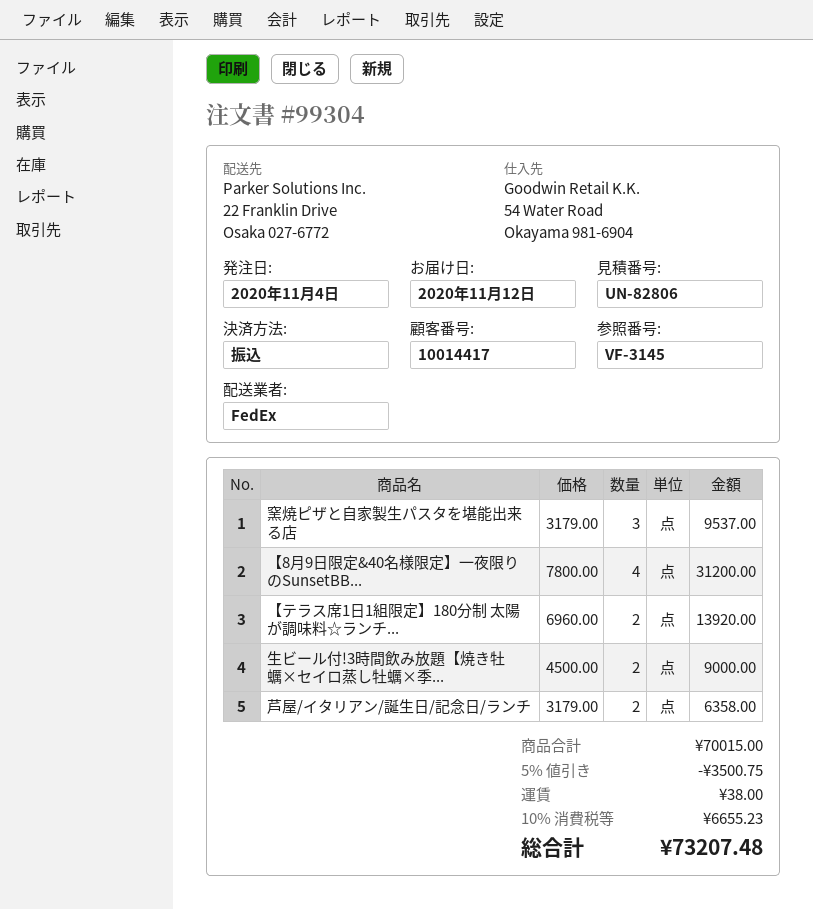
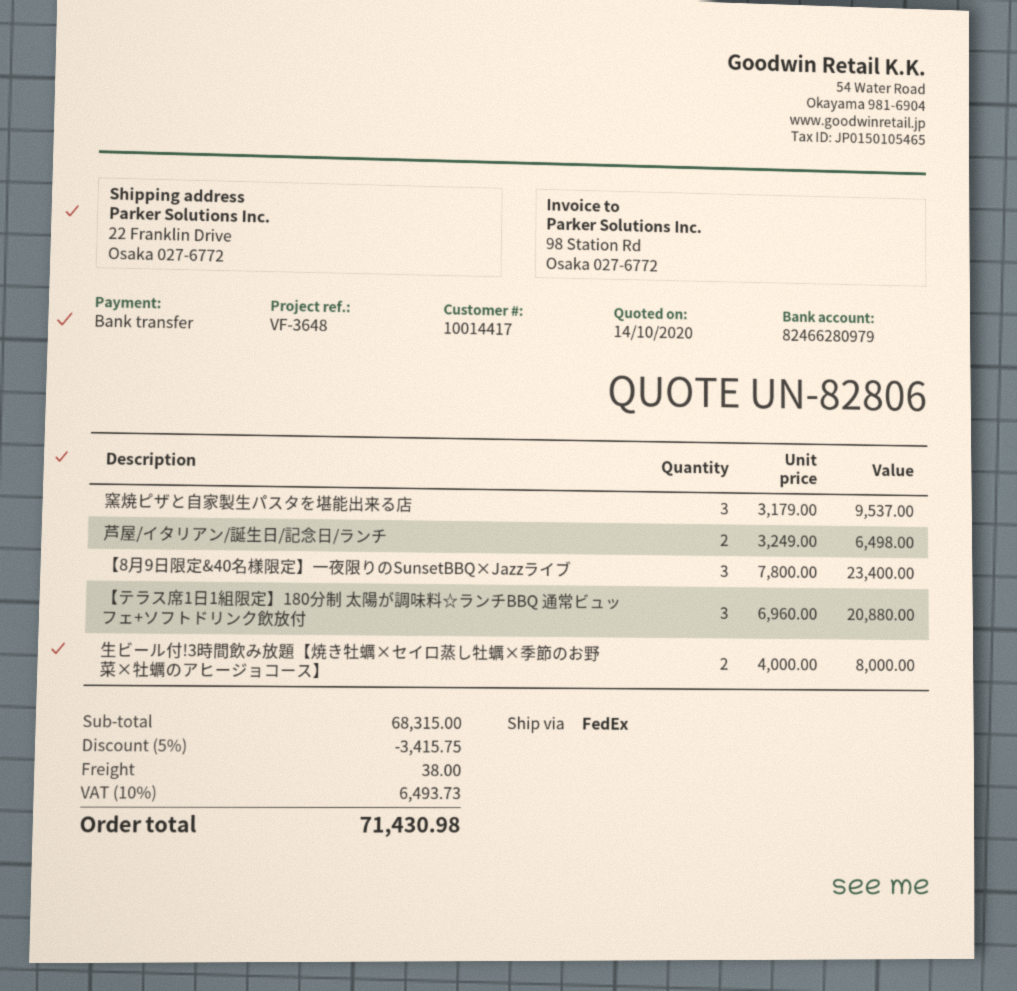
reference: VF-3145 -> VF-3648
【8月9日限定&40名様限定】一夜限りのSunsetBB...: 4 x 7800.00 = 31200.00 -> 3 x 7800.00 = 23400.00
【テラス席1日1組限定】180分制 太陽が調味料☆ランチ...: 2 x 6960.00 = 13920.00 -> 3 x 6960.00 = 20880.00
生ビール付!3時間飲み放題【焼き牡蠣×セイロ蒸し牡蠣×季...: 2 x 4500.00 = 9000.00 -> 2 x 4000.00 = 8000.00
芦屋/イタリアン/誕生日/記念日/ランチ: 2 x 3179.00 = 6358.00 -> 2 x 3249.00 = 6498.00
subtotal: 70015.00 -> 68315.00
discount: 5% = 3500.75 -> 5% = 3415.75
tax: 10% = 6655.23 -> 10% = 6493.73
total: 73207.48 -> 71430.98

